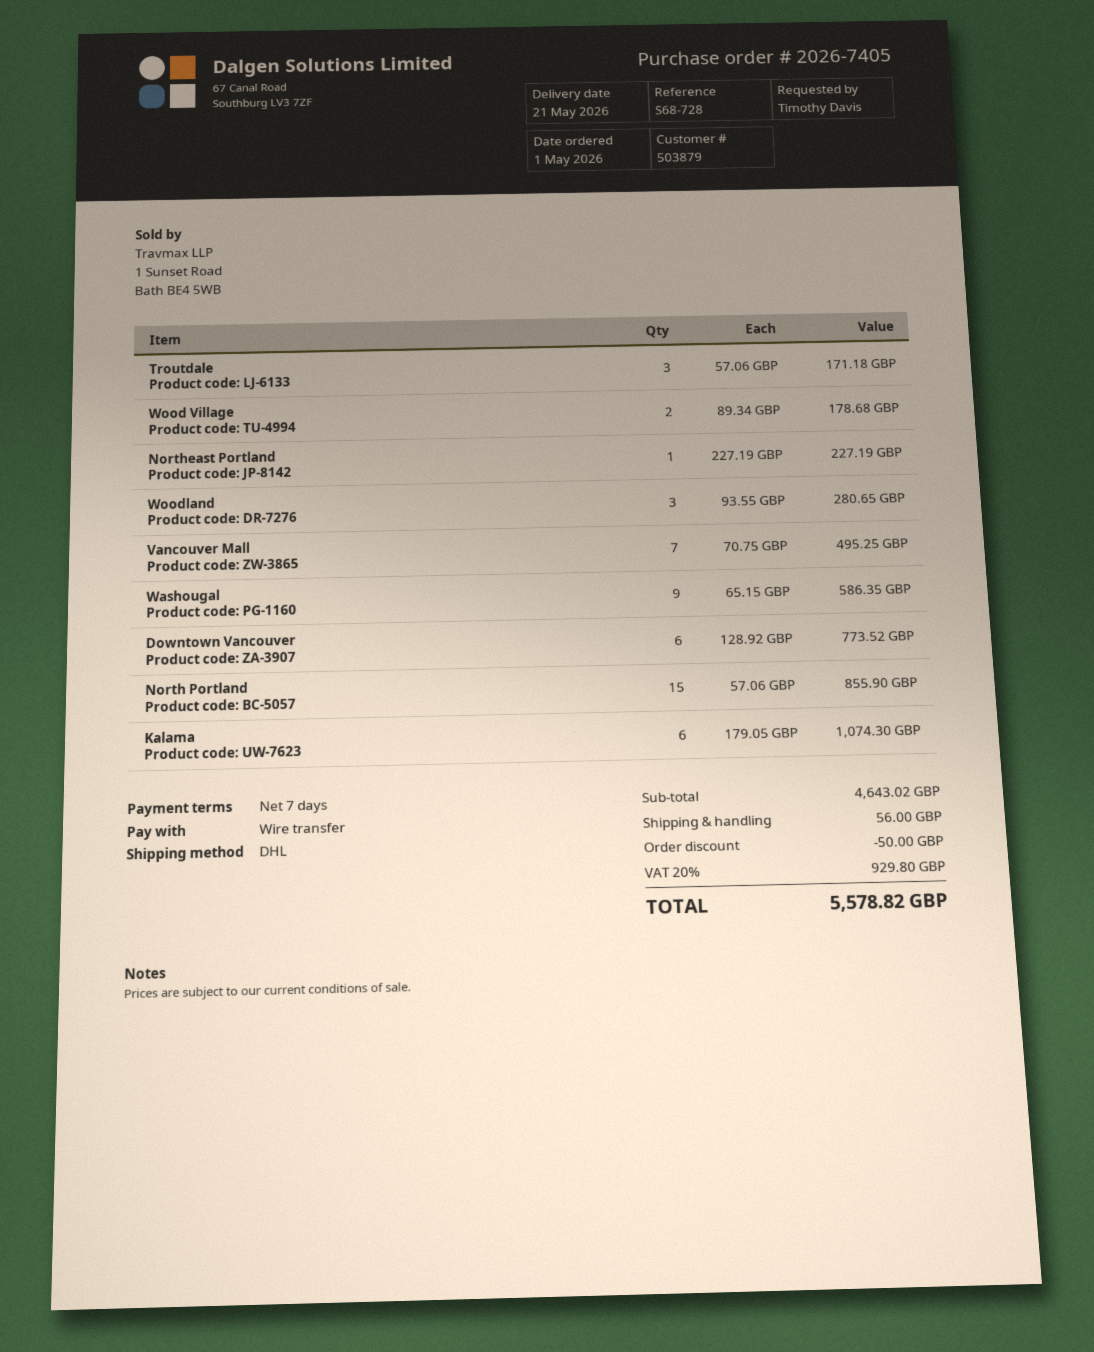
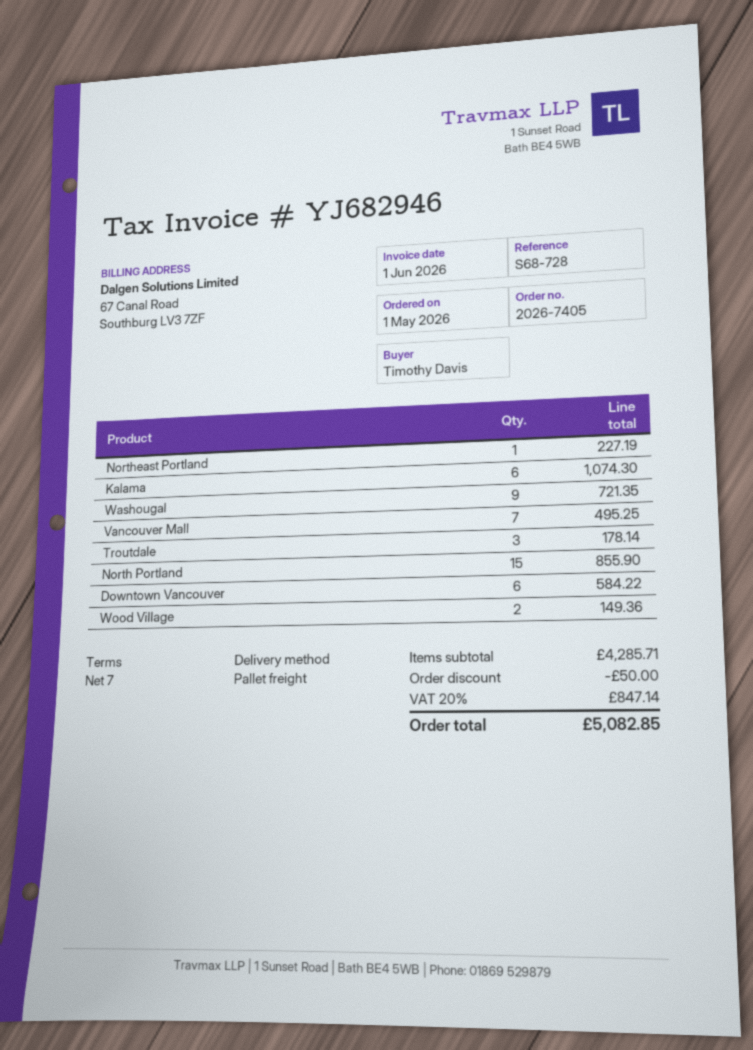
shipping method: DHL -> pallet freight
Troutdale: 3 for 171.18 -> 3 for 178.14
Wood Village: 2 for 178.68 -> 2 for 149.36
Woodland: 3 for 280.65 -> none
Washougal: 9 for 586.35 -> 9 for 721.35
Downtown Vancouver: 6 for 773.52 -> 6 for 584.22
subtotal: 4643.02 -> 4285.71
shipping: 56.00 -> none
tax: 20% = 929.80 -> 20% = 847.14
total: 5578.82 -> 5082.85

